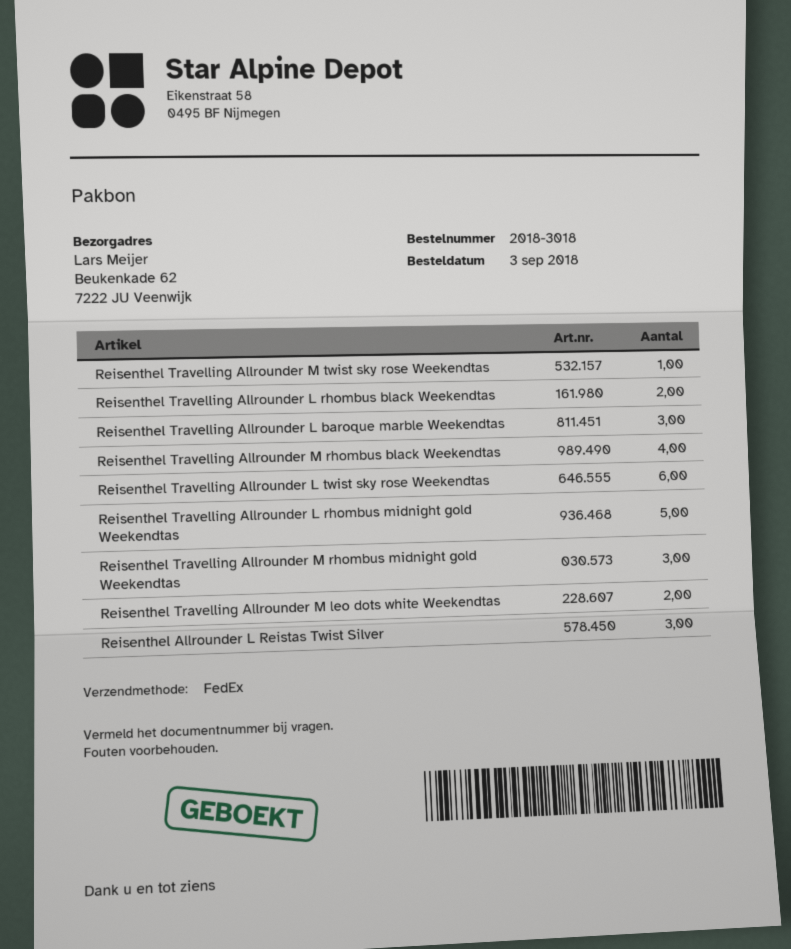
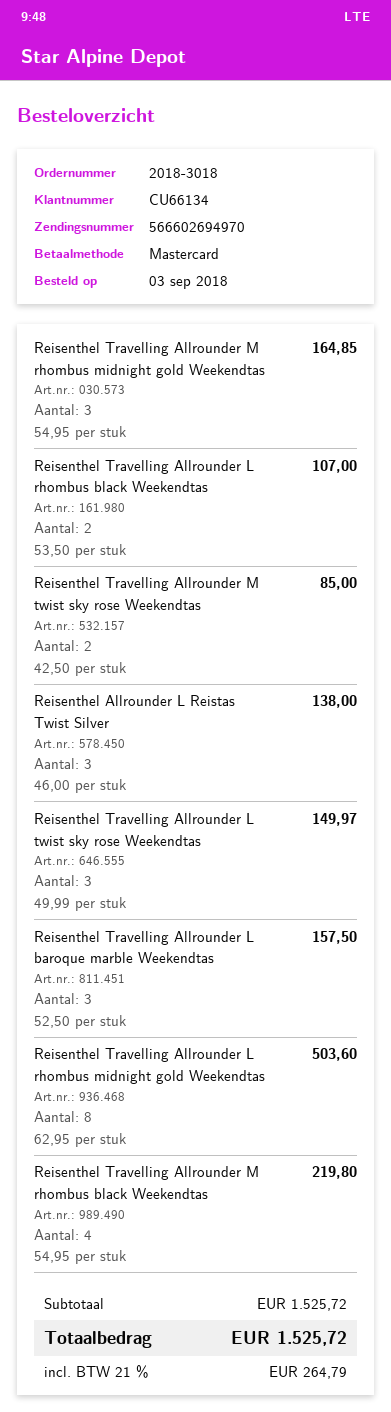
Reisenthel Travelling Allrounder M twist sky rose Weekendtas: 1 -> 2
Reisenthel Travelling Allrounder L twist sky rose Weekendtas: 6 -> 3
Reisenthel Travelling Allrounder L rhombus midnight gold Weekendtas: 5 -> 8
Reisenthel Travelling Allrounder M leo dots white Weekendtas: 2 -> none

